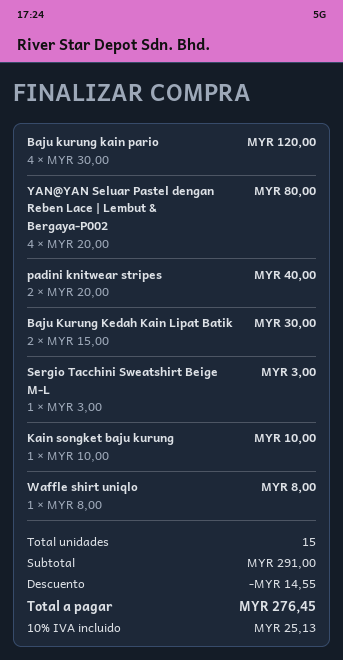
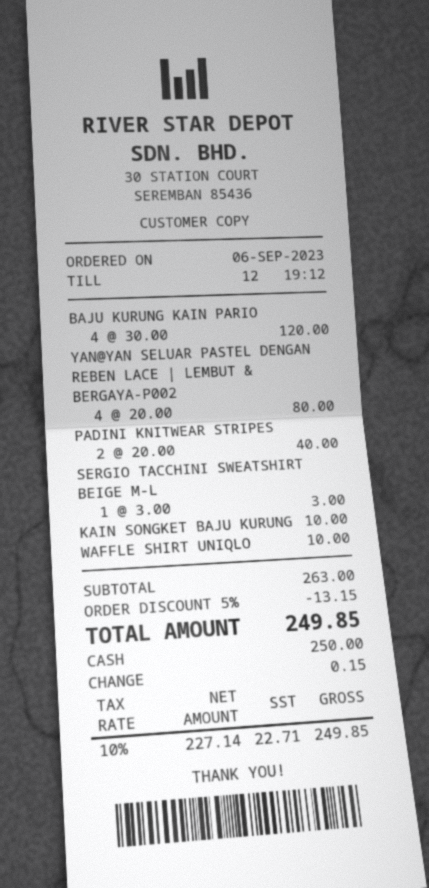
Baju Kurung Kedah Kain Lipat Batik: 2 x 15.00 = 30.00 -> none
Waffle shirt uniqlo: 1 x 8.00 = 8.00 -> 1 x 10.00 = 10.00
subtotal: 291.00 -> 263.00
discount: 14.55 -> 13.15
tax: 10% = 25.13 -> 10% = 22.71
total: 276.45 -> 249.85

